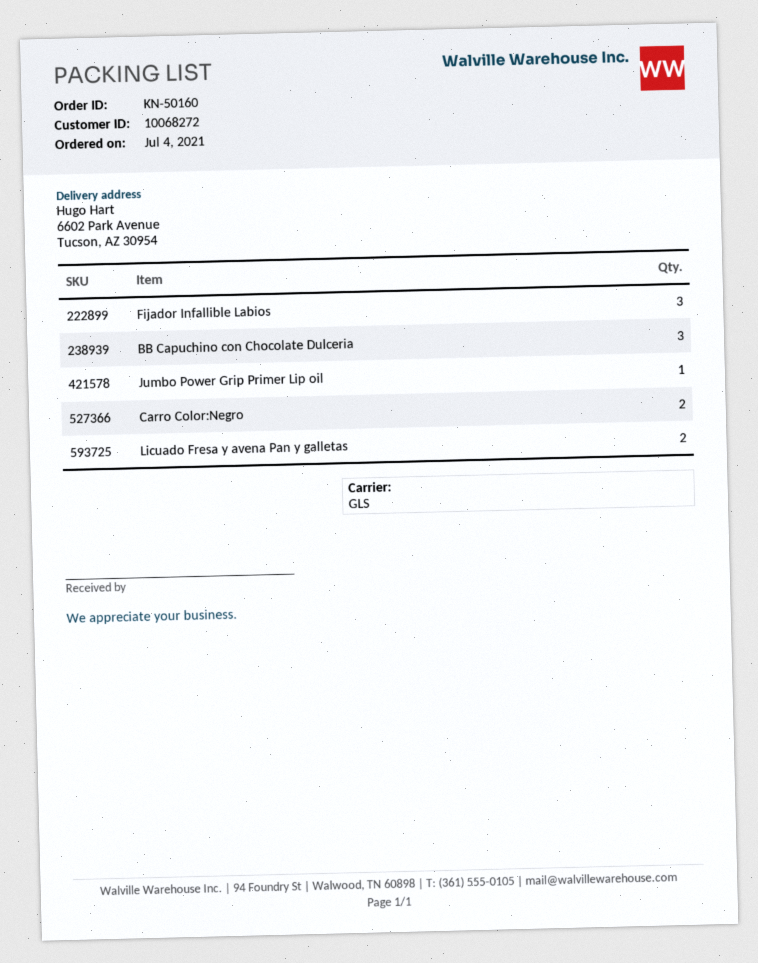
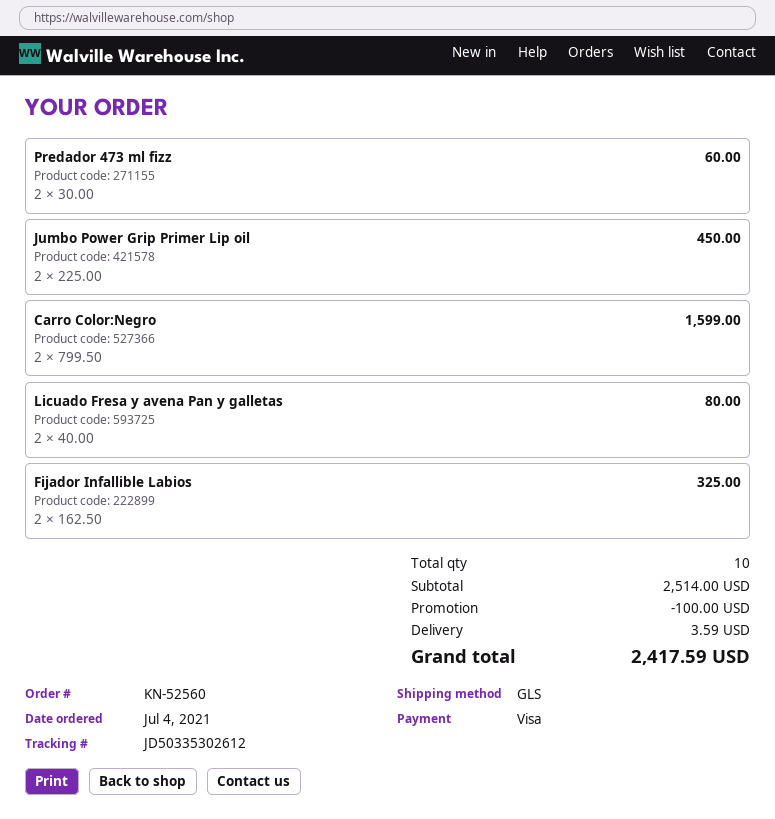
order number: KN-50160 -> KN-52560
Fijador Infallible Labios: 3 -> 2
BB Capuchino con Chocolate Dulceria: 3 -> none
Jumbo Power Grip Primer Lip oil: 1 -> 2
Predador 473 ml fizz: none -> 2

